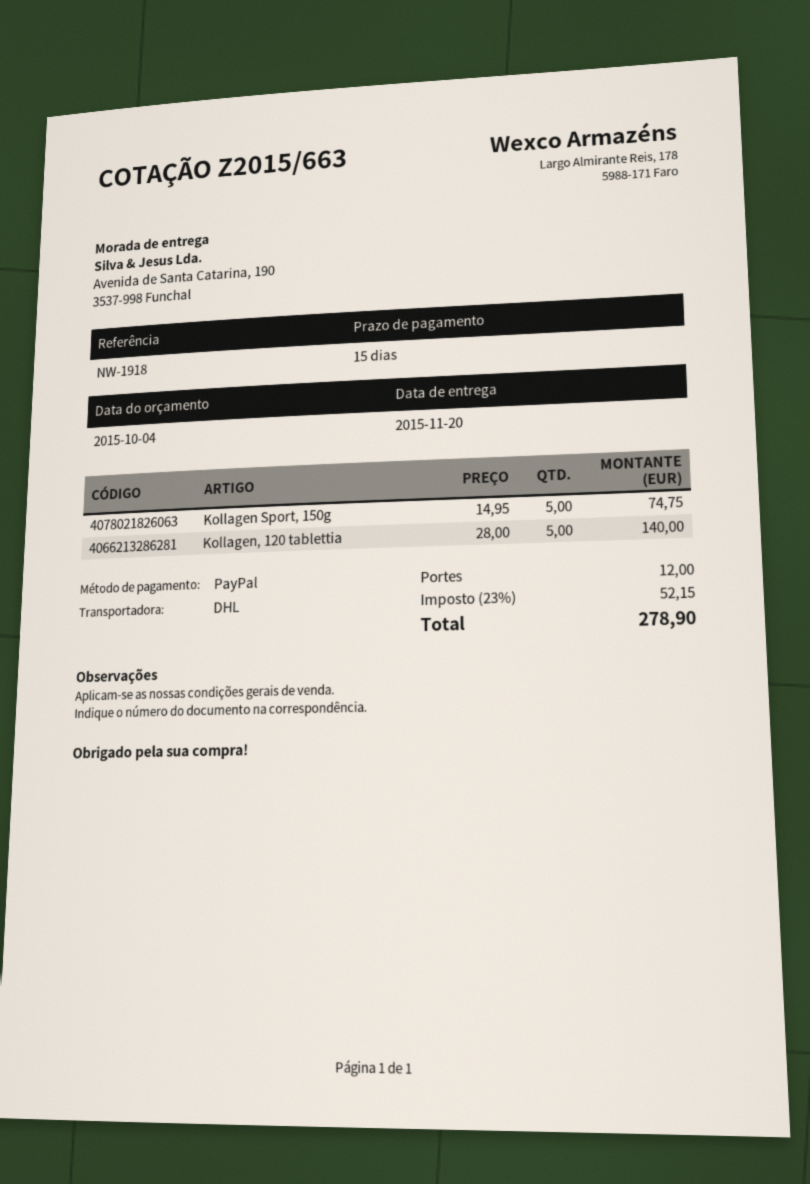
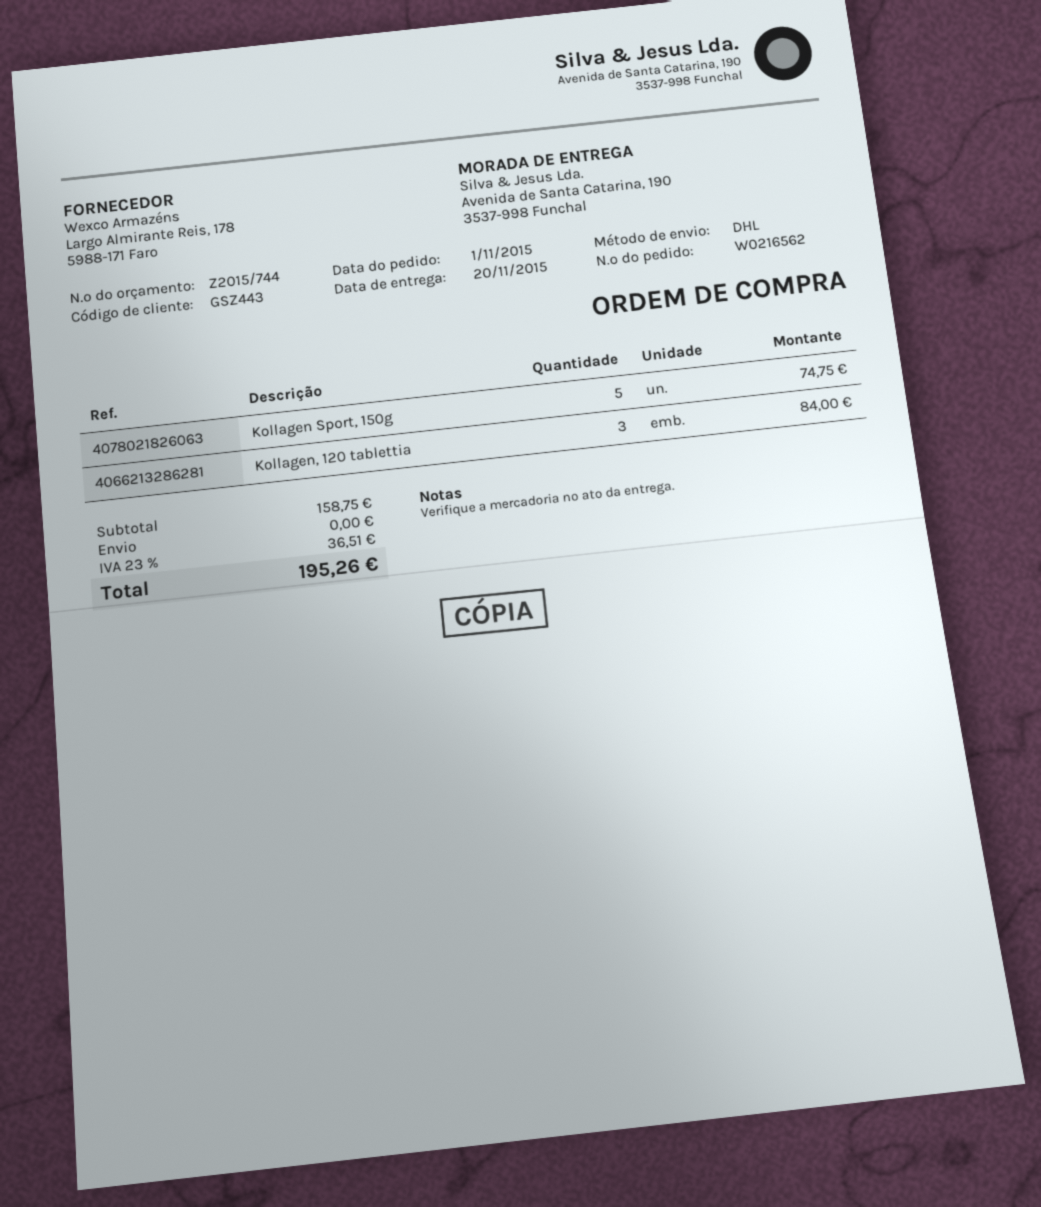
quote number: Z2015/663 -> Z2015/744
Kollagen, 120 tablettia: 5 for 140.00 -> 3 for 84.00
shipping: 12.00 -> 0.00
tax: 23% = 52.15 -> 23% = 36.51
total: 278.90 -> 195.26

